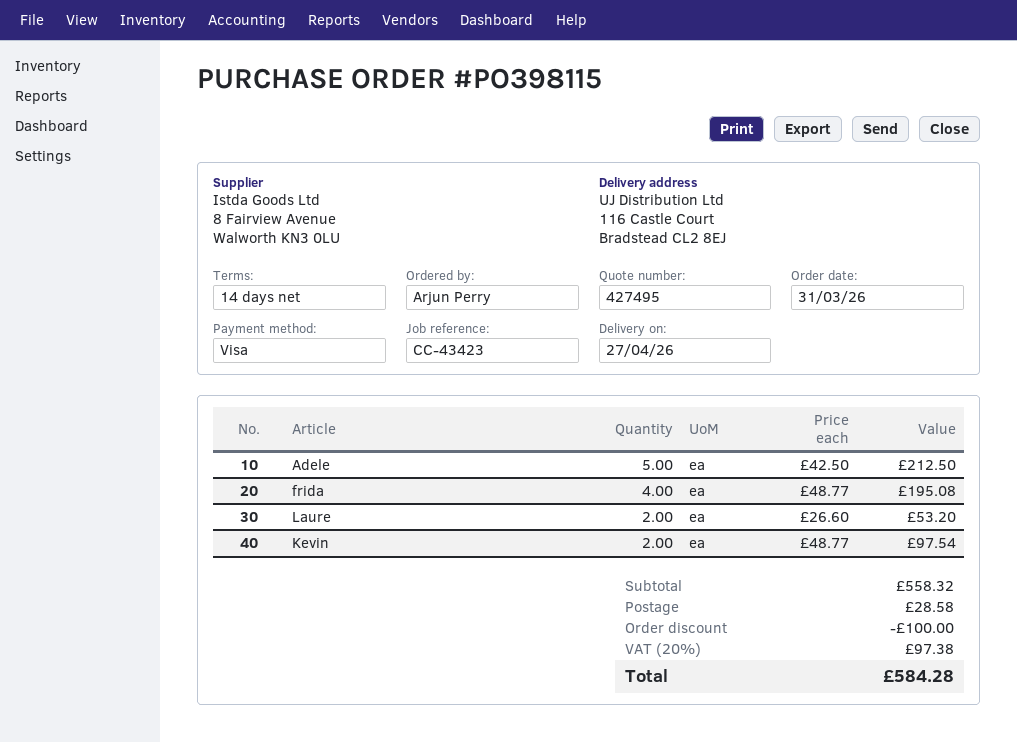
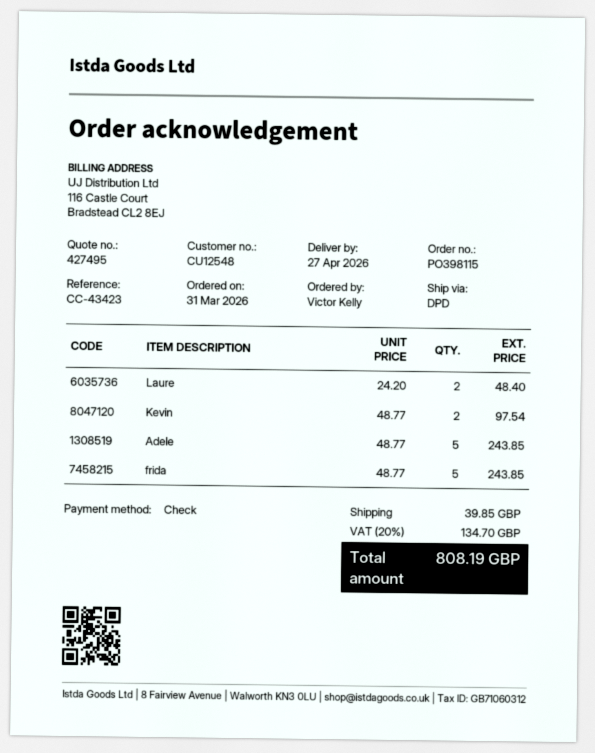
ordered by: Arjun Perry -> Victor Kelly
payment method: Visa -> cheque
Adele: 5 x 42.50 = 212.50 -> 5 x 48.77 = 243.85
frida: 4 x 48.77 = 195.08 -> 5 x 48.77 = 243.85
Laure: 2 x 26.60 = 53.20 -> 2 x 24.20 = 48.40
discount: 100.00 -> none
shipping: 28.58 -> 39.85
tax: 20% = 97.38 -> 20% = 134.70
total: 584.28 -> 808.19

